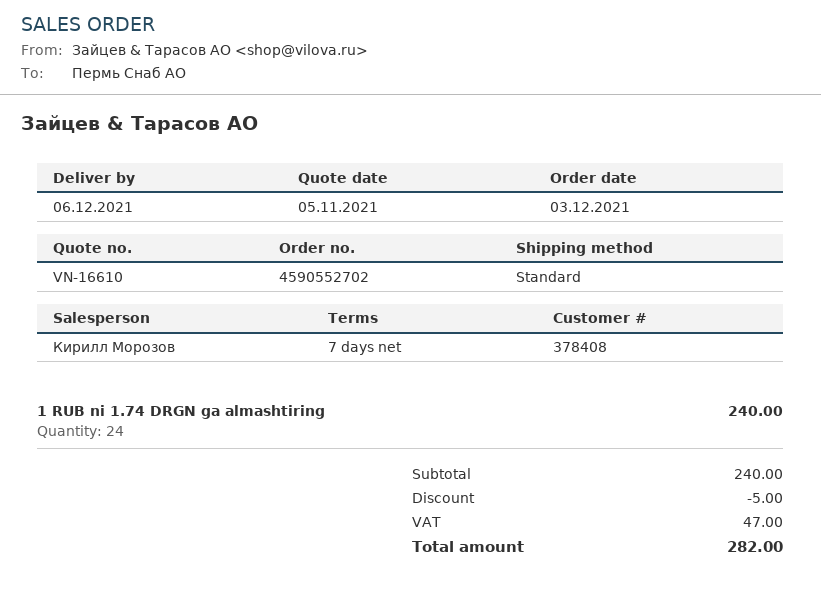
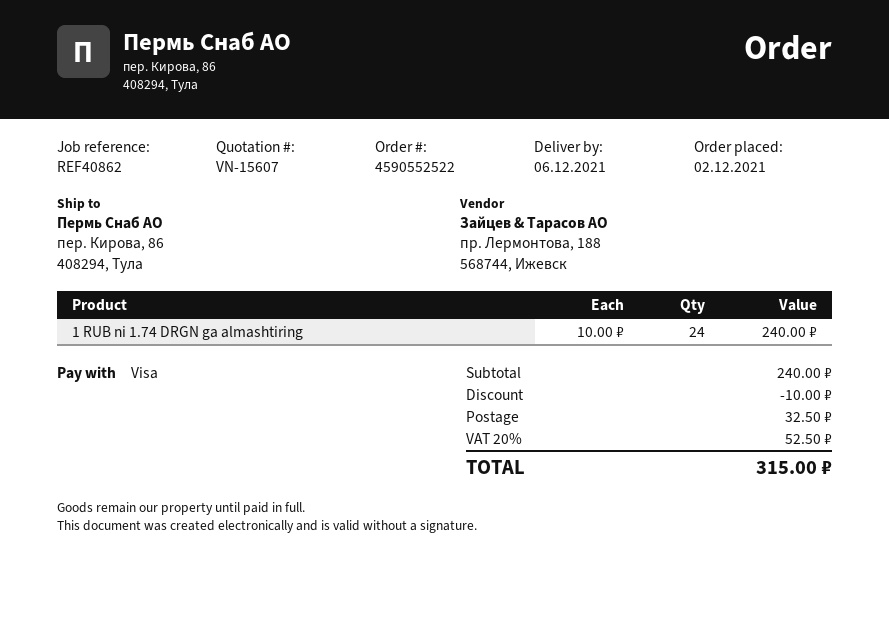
quote number: VN-16610 -> VN-15607
order number: 4590552702 -> 4590552522
order date: 2021-12-03 -> 2021-12-02
discount: 5.00 -> 10.00
shipping: none -> 32.50
tax: 47.00 -> 52.50
total: 282.00 -> 315.00

